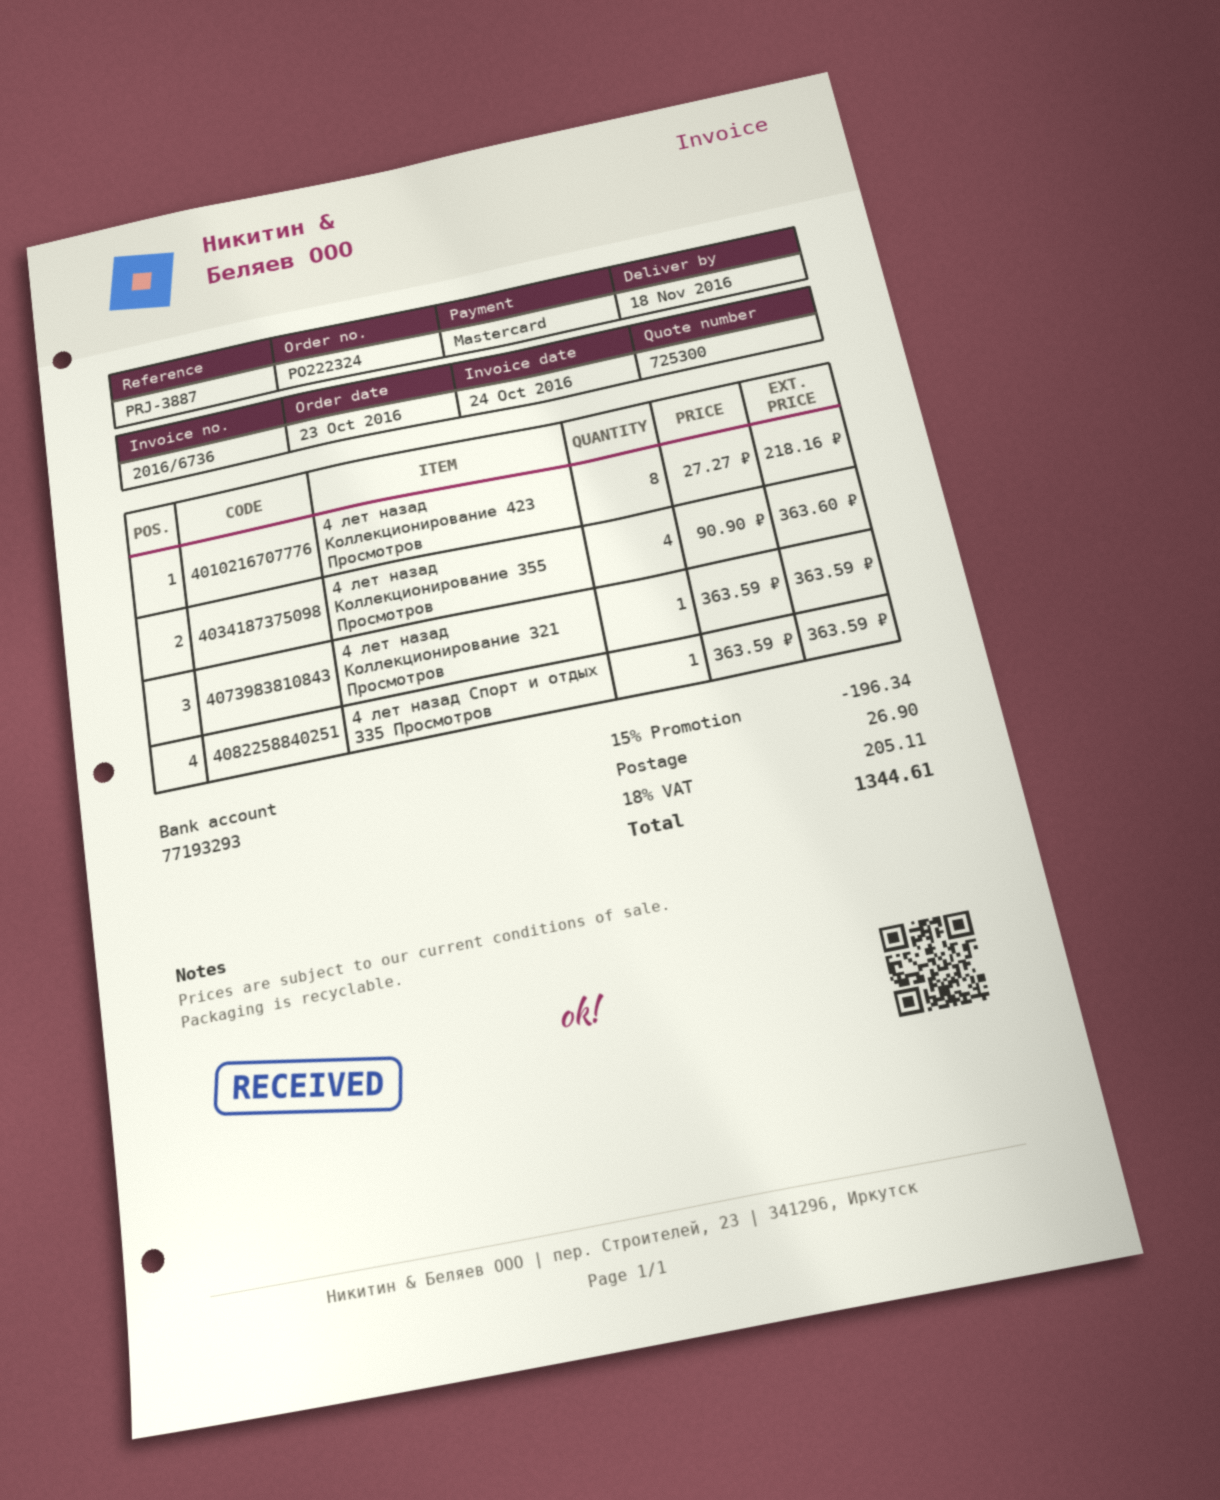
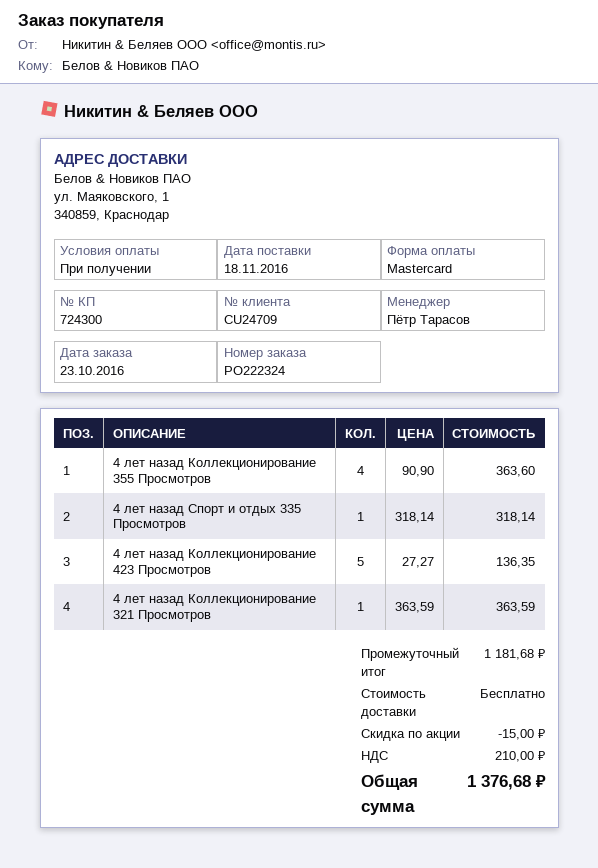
quote number: 725300 -> 724300
4 лет назад Коллекционирование 423 Просмотров: 8 x 27.27 = 218.16 -> 5 x 27.27 = 136.35
4 лет назад Спорт и отдых 335 Просмотров: 1 x 363.59 = 363.59 -> 1 x 318.14 = 318.14
discount: 196.34 -> 15.00
shipping: 26.90 -> 0.00
tax: 205.11 -> 210.00
total: 1344.61 -> 1376.68

